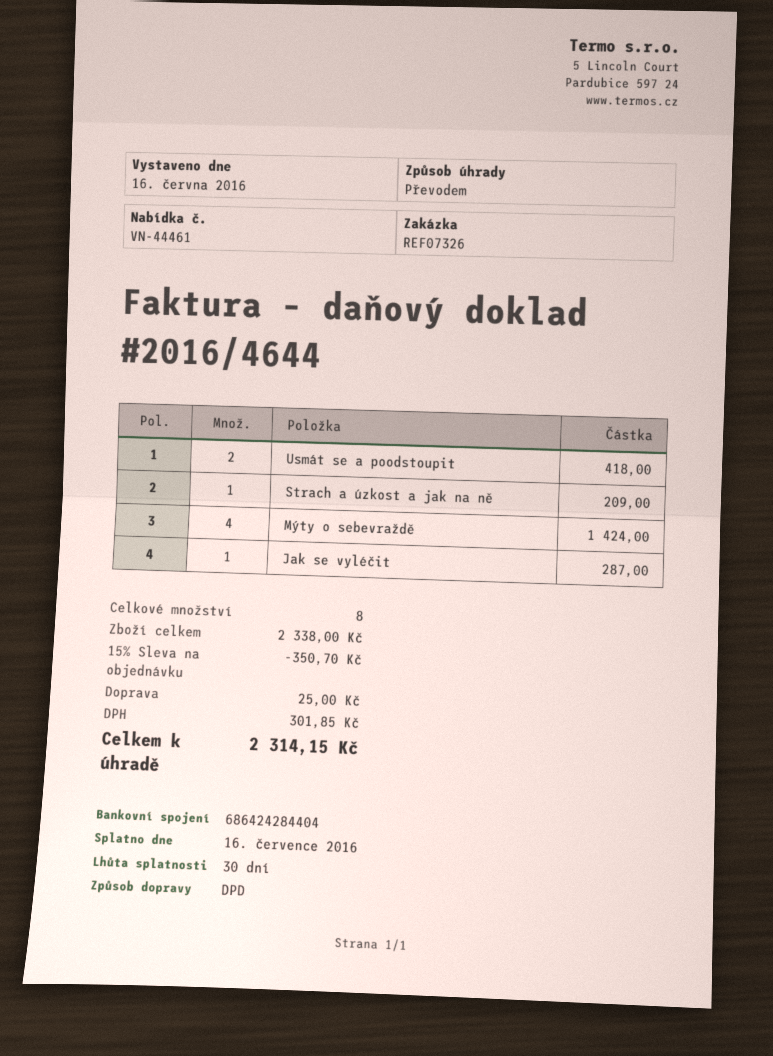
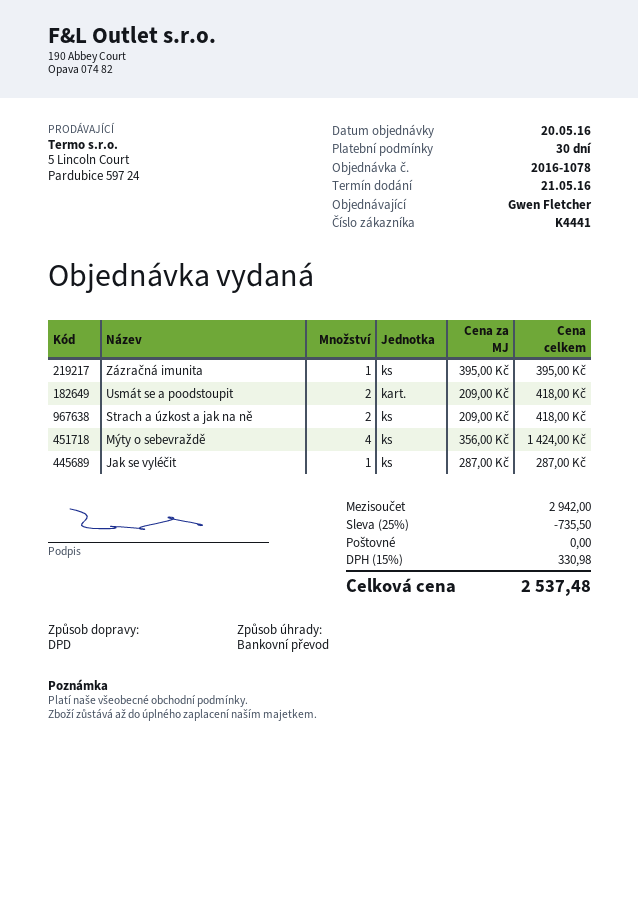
Strach a úzkost a jak na ně: 1 for 209.00 -> 2 for 418.00
Zázračná imunita: none -> 1 for 395.00
subtotal: 2338.00 -> 2942.00
discount: 15% = 350.70 -> 25% = 735.50
shipping: 25.00 -> 0.00
tax: 301.85 -> 330.98
total: 2314.15 -> 2537.48

